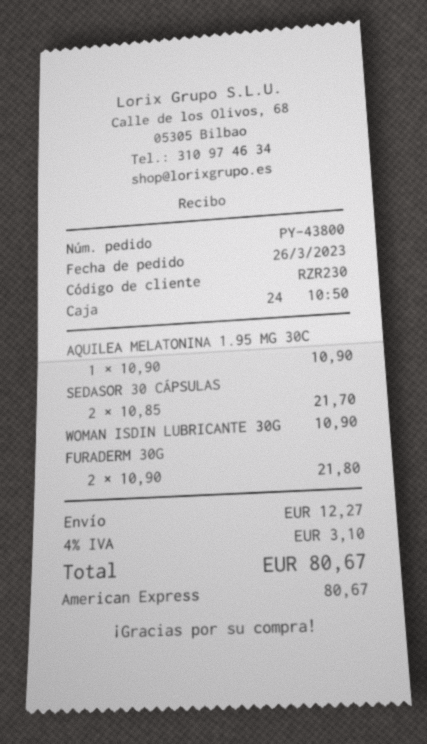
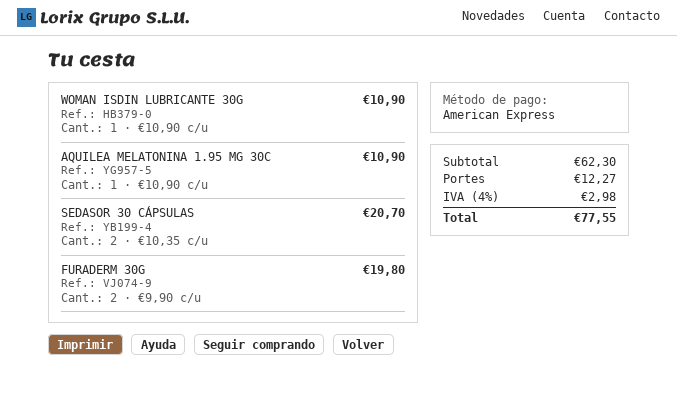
SEDASOR 30 CÁPSULAS: 2 x 10.85 = 21.70 -> 2 x 10.35 = 20.70
FURADERM 30G: 2 x 10.90 = 21.80 -> 2 x 9.90 = 19.80
tax: 4% = 3.10 -> 4% = 2.98
total: 80.67 -> 77.55

